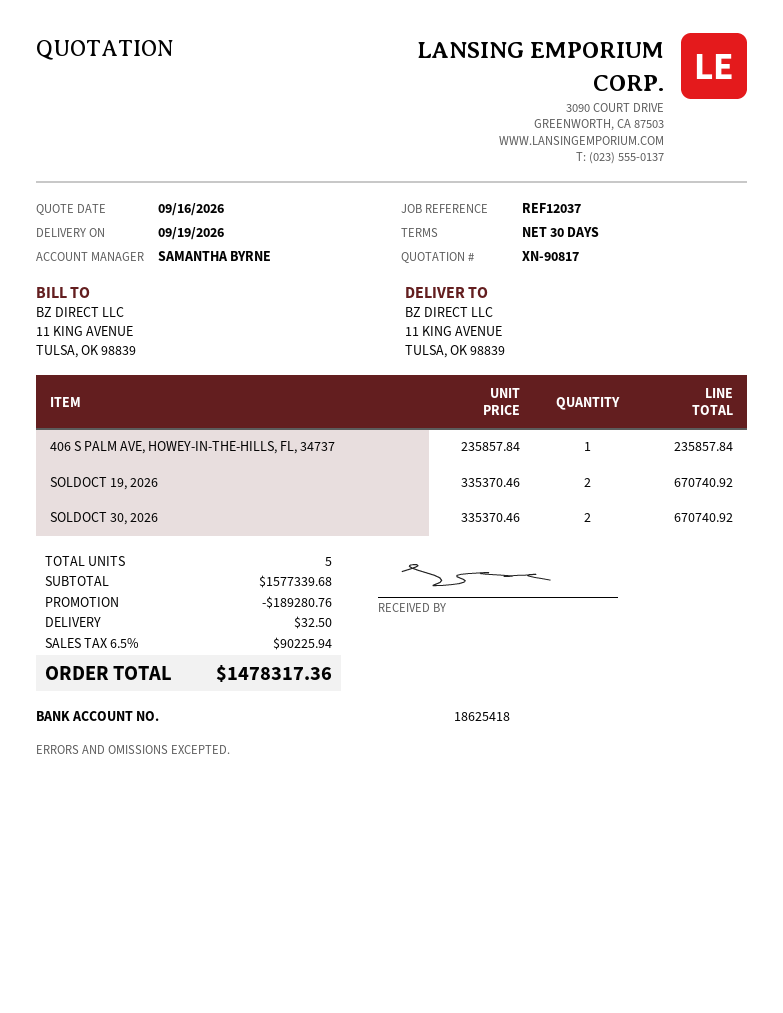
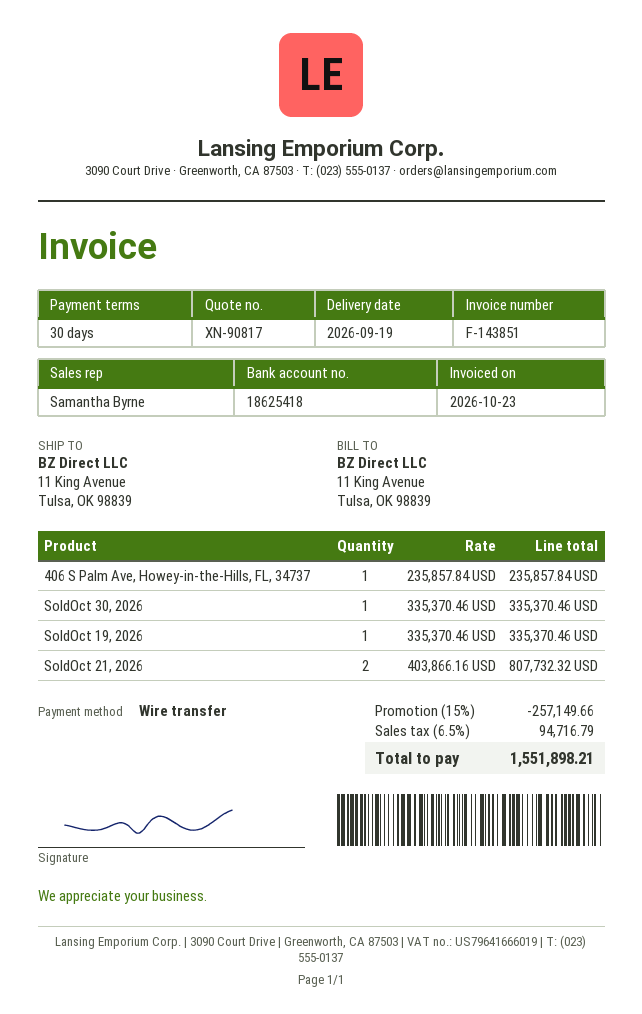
SOLDOCT 19, 2026: 2 x 335370.46 = 670740.92 -> 1 x 335370.46 = 335370.46
SOLDOCT 30, 2026: 2 x 335370.46 = 670740.92 -> 1 x 335370.46 = 335370.46
SoldOct 21, 2026: none -> 2 x 403866.16 = 807732.32
discount: 189280.76 -> 257149.66
shipping: 32.50 -> none
tax: 6.5% = 90225.94 -> 6.5% = 94716.79
total: 1478317.36 -> 1551898.21

